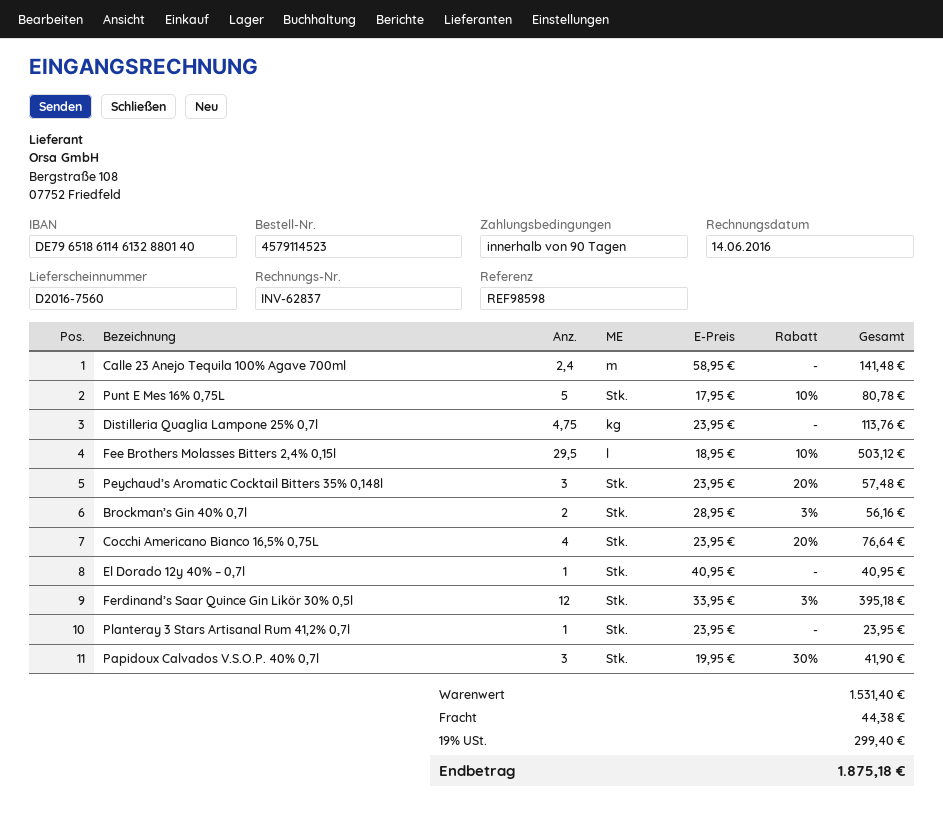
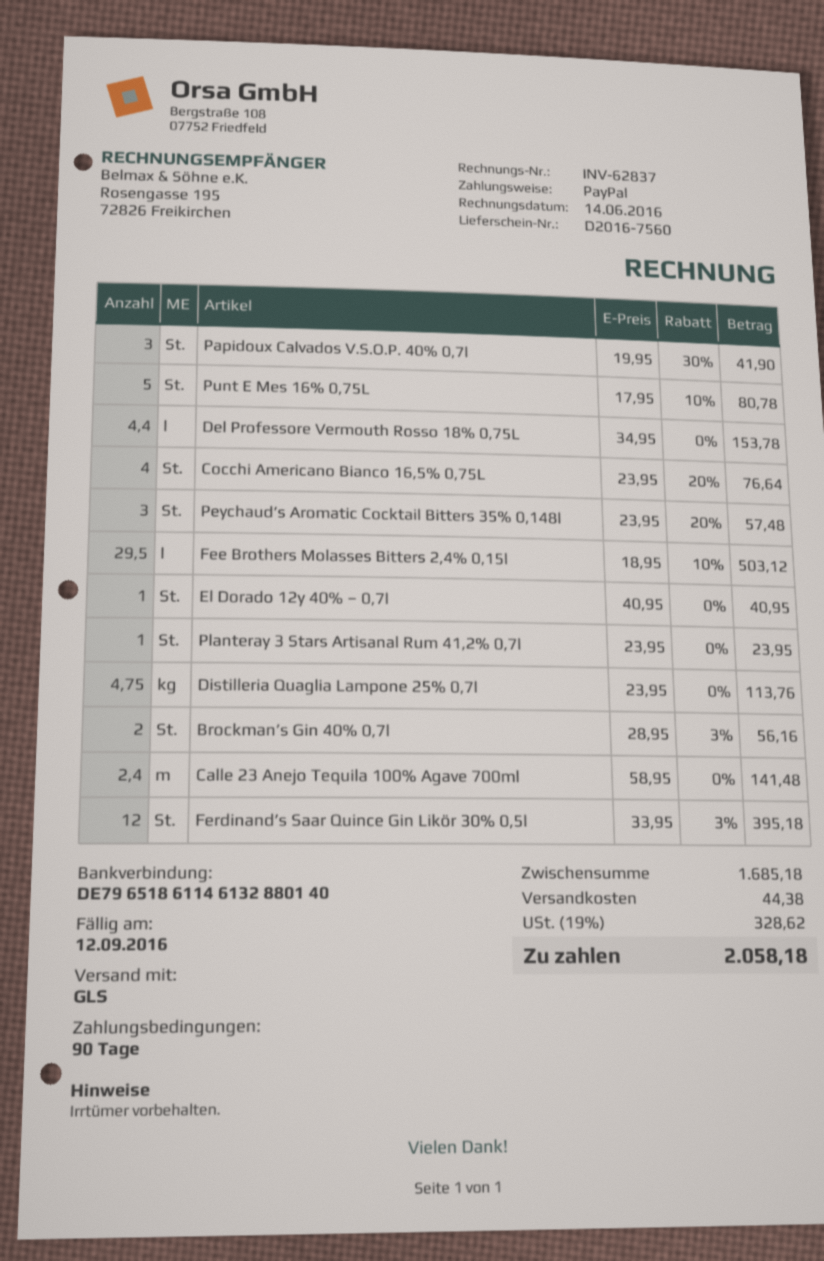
Del Professore Vermouth Rosso 18% 0,75L: none -> 4.4 x 34.95 = 153.78
subtotal: 1531.40 -> 1685.18
tax: 19% = 299.40 -> 19% = 328.62
total: 1875.18 -> 2058.18

